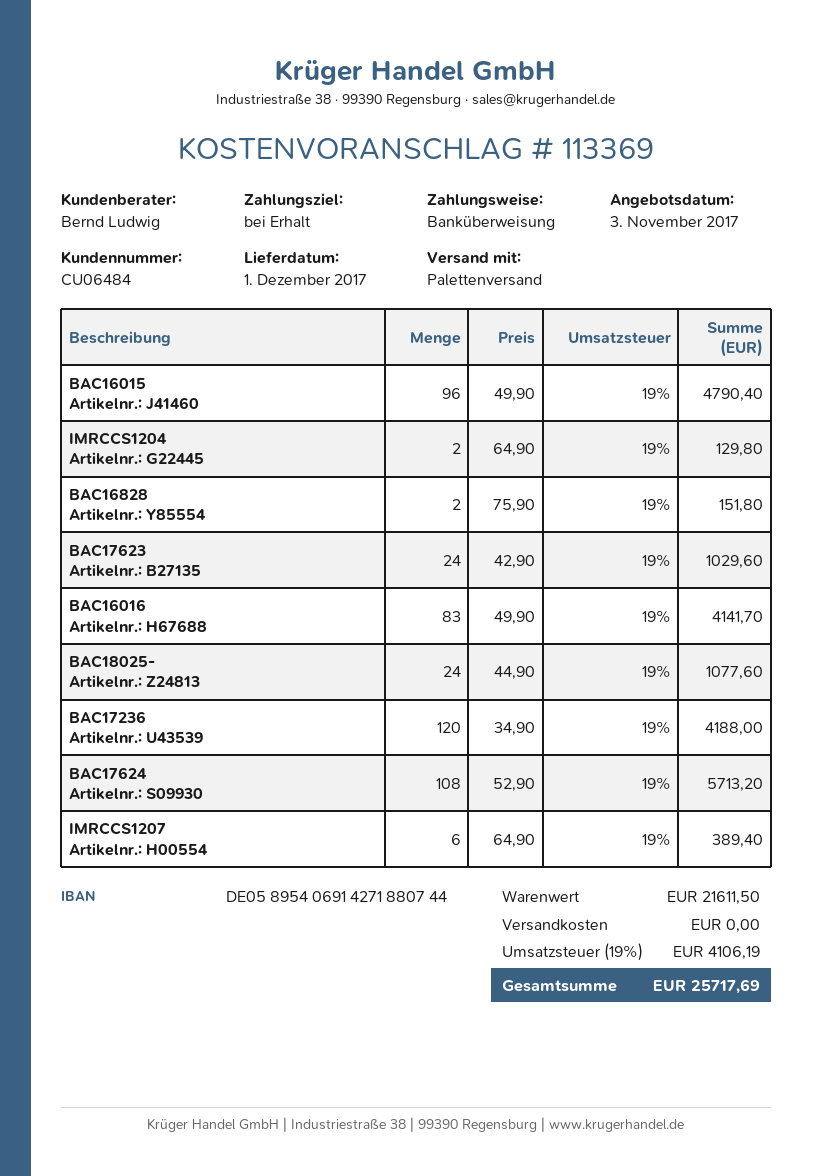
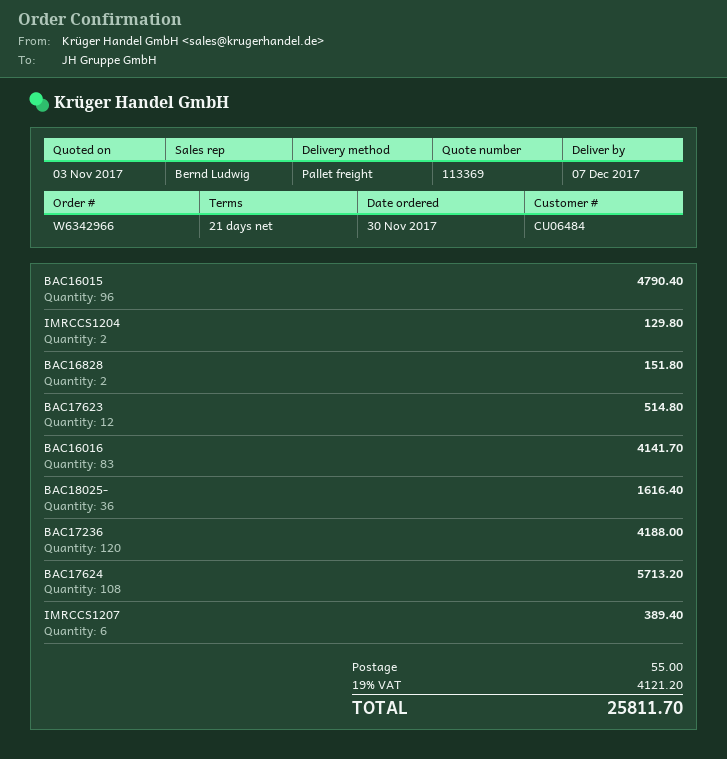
delivery date: 2017-12-01 -> 2017-12-07
payment terms: on receipt -> 21 days
BAC17623: 24 for 1029.60 -> 12 for 514.80
BAC18025-: 24 for 1077.60 -> 36 for 1616.40
shipping: 0.00 -> 55.00
tax: 19% = 4106.19 -> 19% = 4121.20
total: 25717.69 -> 25811.70

